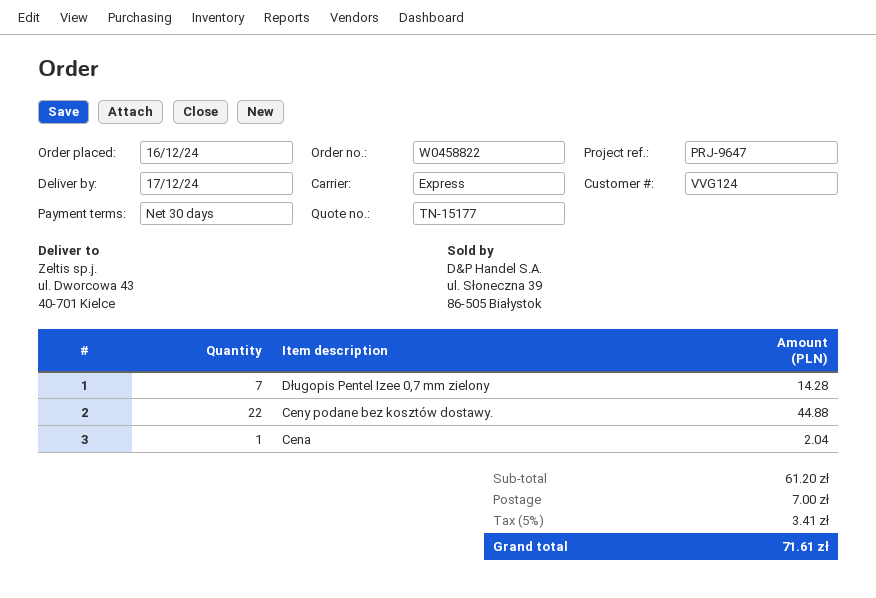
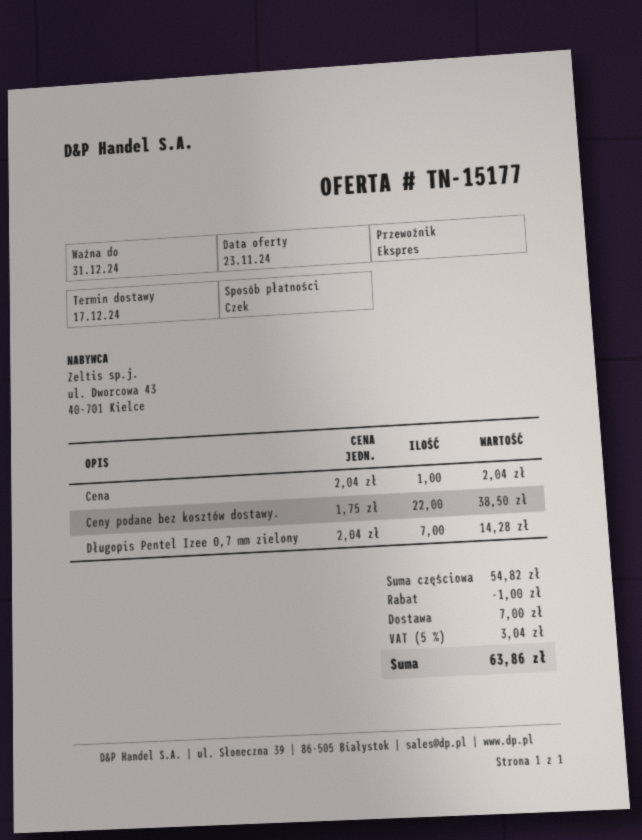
Ceny podane bez kosztów dostawy.: 22 for 44.88 -> 22 for 38.50
subtotal: 61.20 -> 54.82
discount: none -> 1.00
tax: 5% = 3.41 -> 5% = 3.04
total: 71.61 -> 63.86

